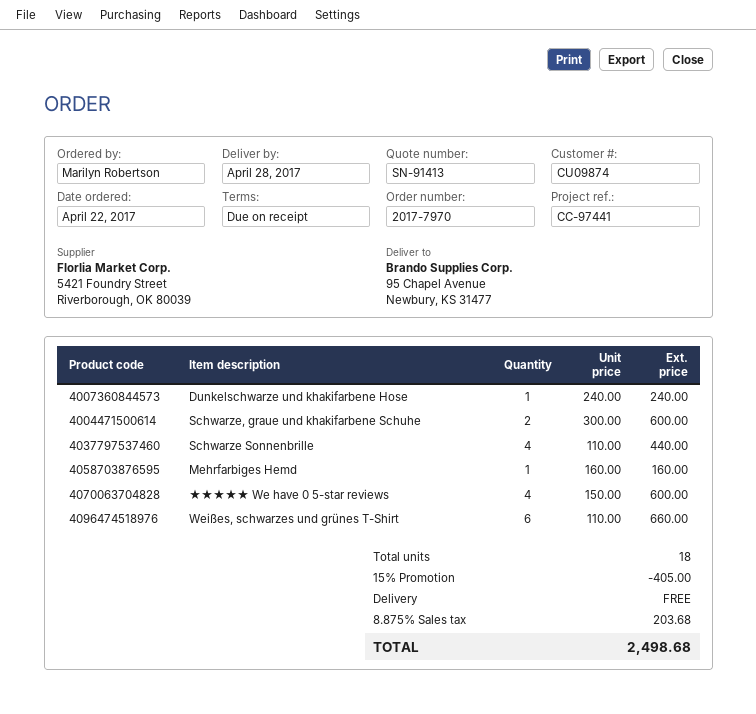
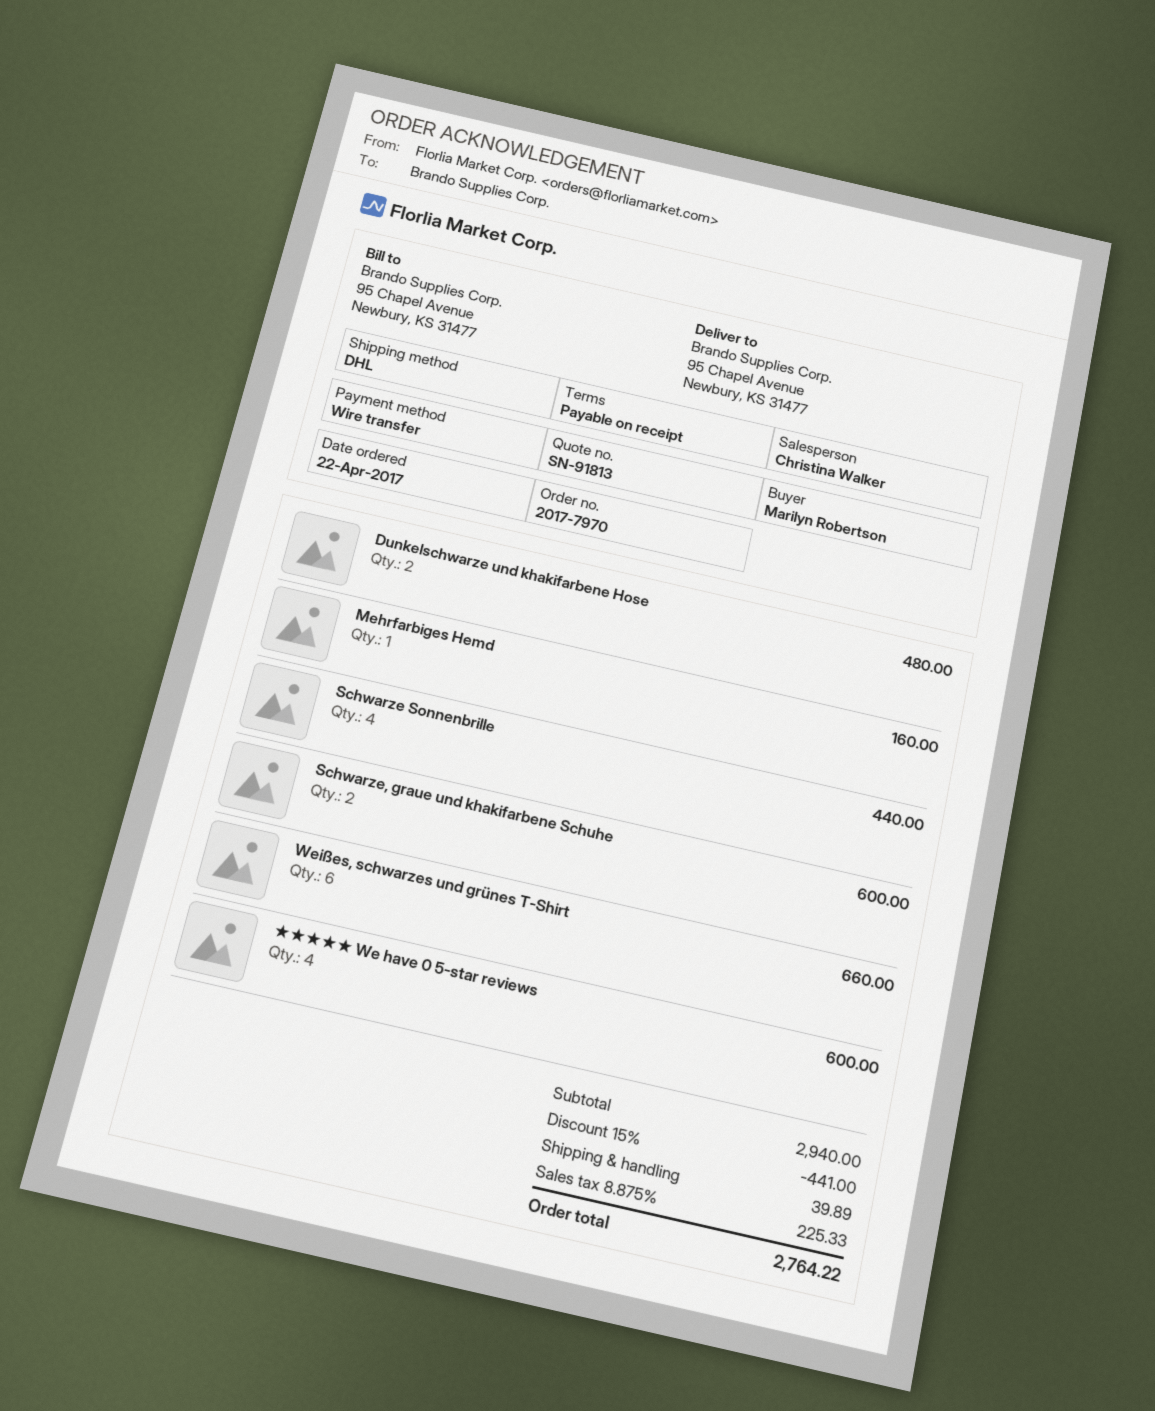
quote number: SN-91413 -> SN-91813
Dunkelschwarze und khakifarbene Hose: 1 for 240.00 -> 2 for 480.00
discount: 15% = 405.00 -> 15% = 441.00
shipping: 0.00 -> 39.89
tax: 8.875% = 203.68 -> 8.875% = 225.33
total: 2498.68 -> 2764.22

